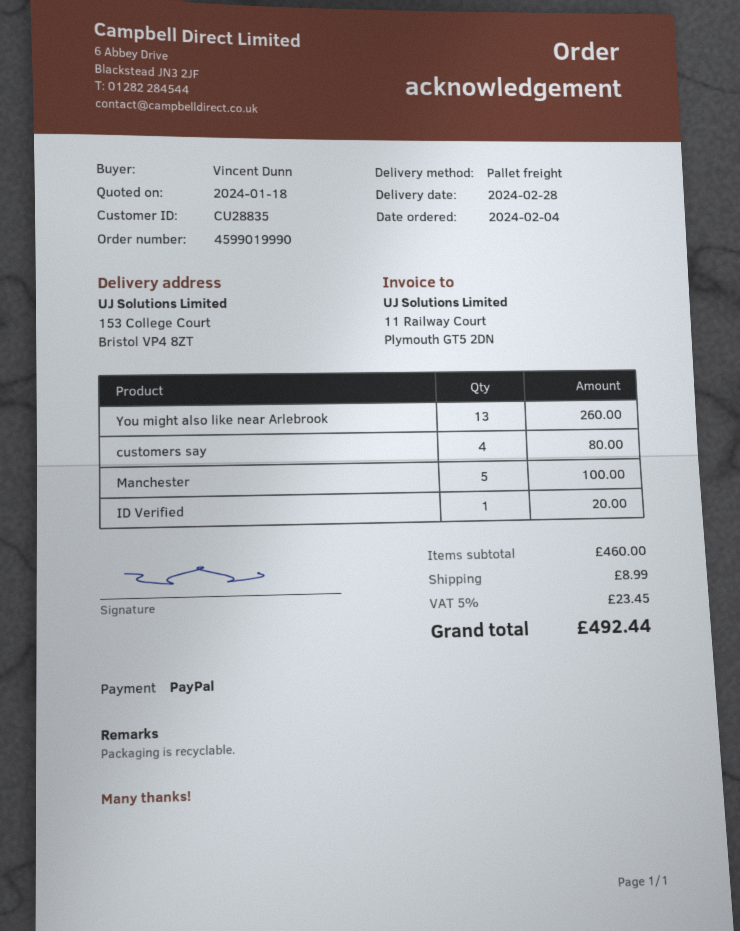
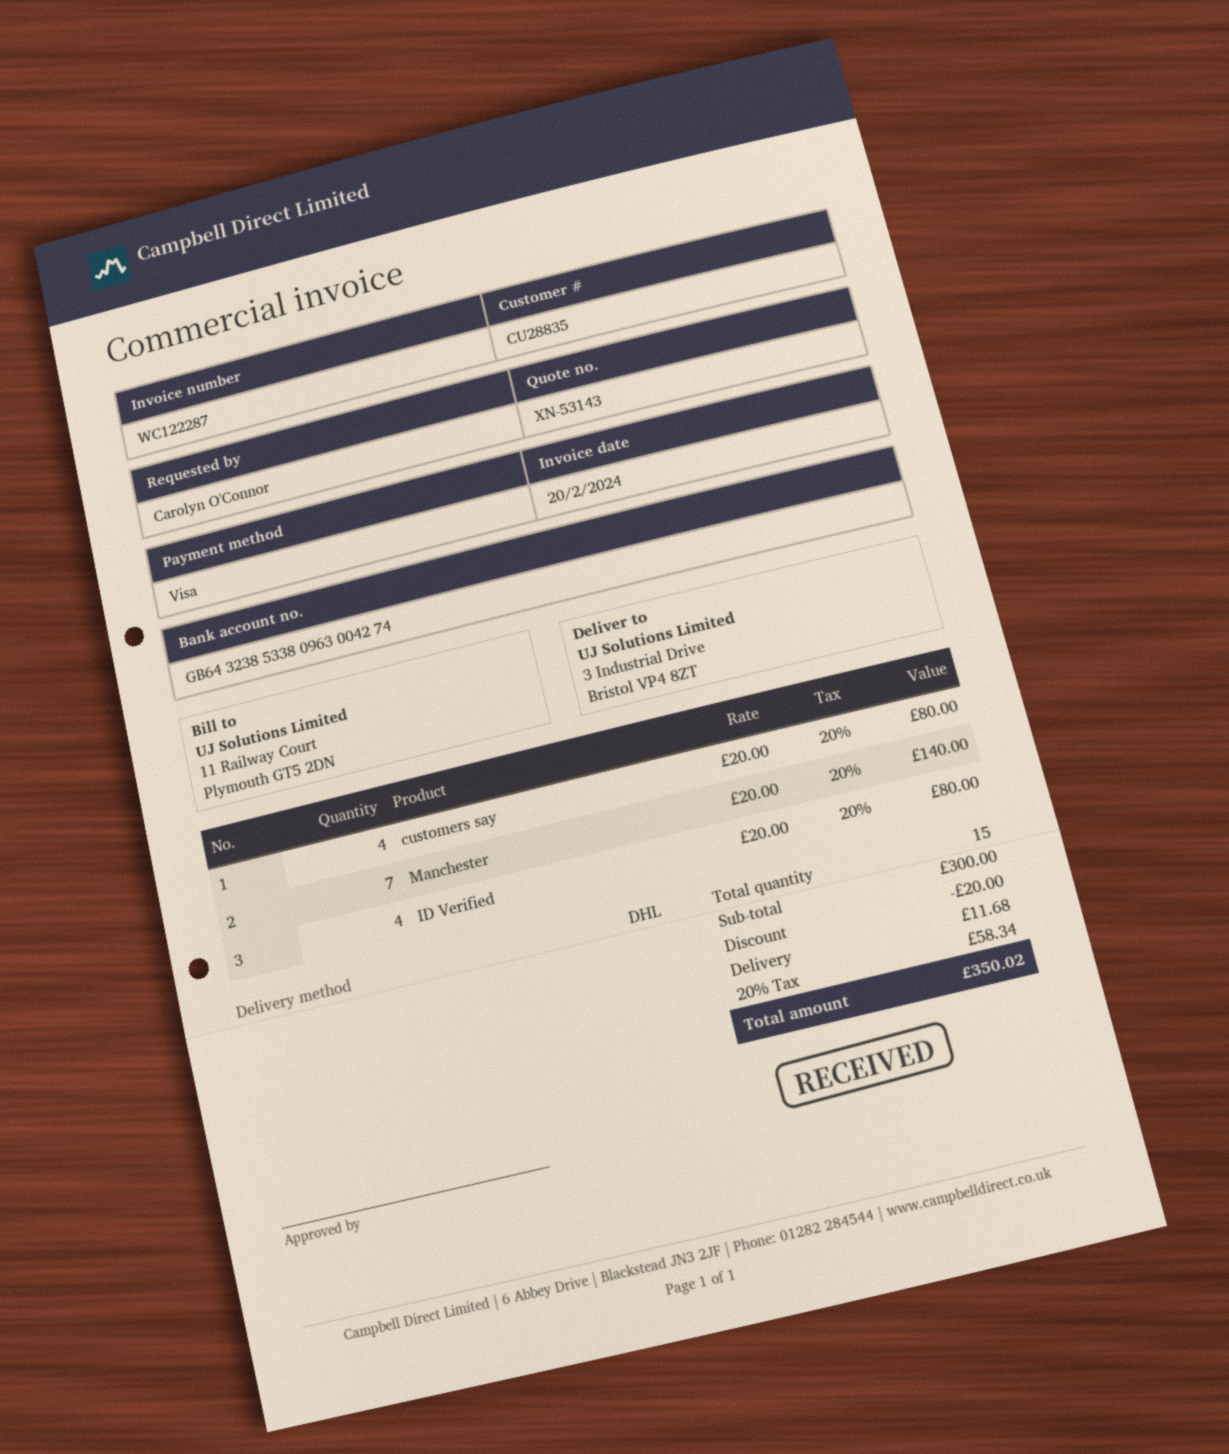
ordered by: Vincent Dunn -> Carolyn O'Connor
payment method: PayPal -> Visa
shipping method: pallet freight -> DHL
ship to: 153 College Court, Bristol VP4 8ZT -> 3 Industrial Drive, Bristol VP4 8ZT
You might also like near Arlebrook: 13 for 260.00 -> none
Manchester: 5 for 100.00 -> 7 for 140.00
ID Verified: 1 for 20.00 -> 4 for 80.00
subtotal: 460.00 -> 300.00
discount: none -> 20.00
shipping: 8.99 -> 11.68
tax: 5% = 23.45 -> 20% = 58.34
total: 492.44 -> 350.02

